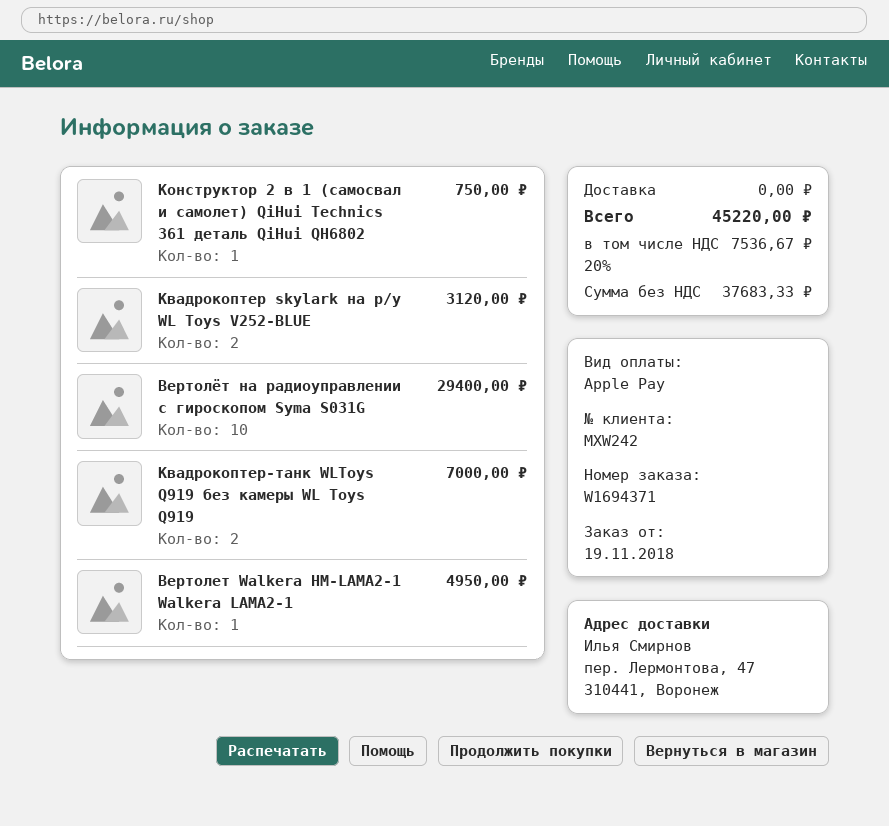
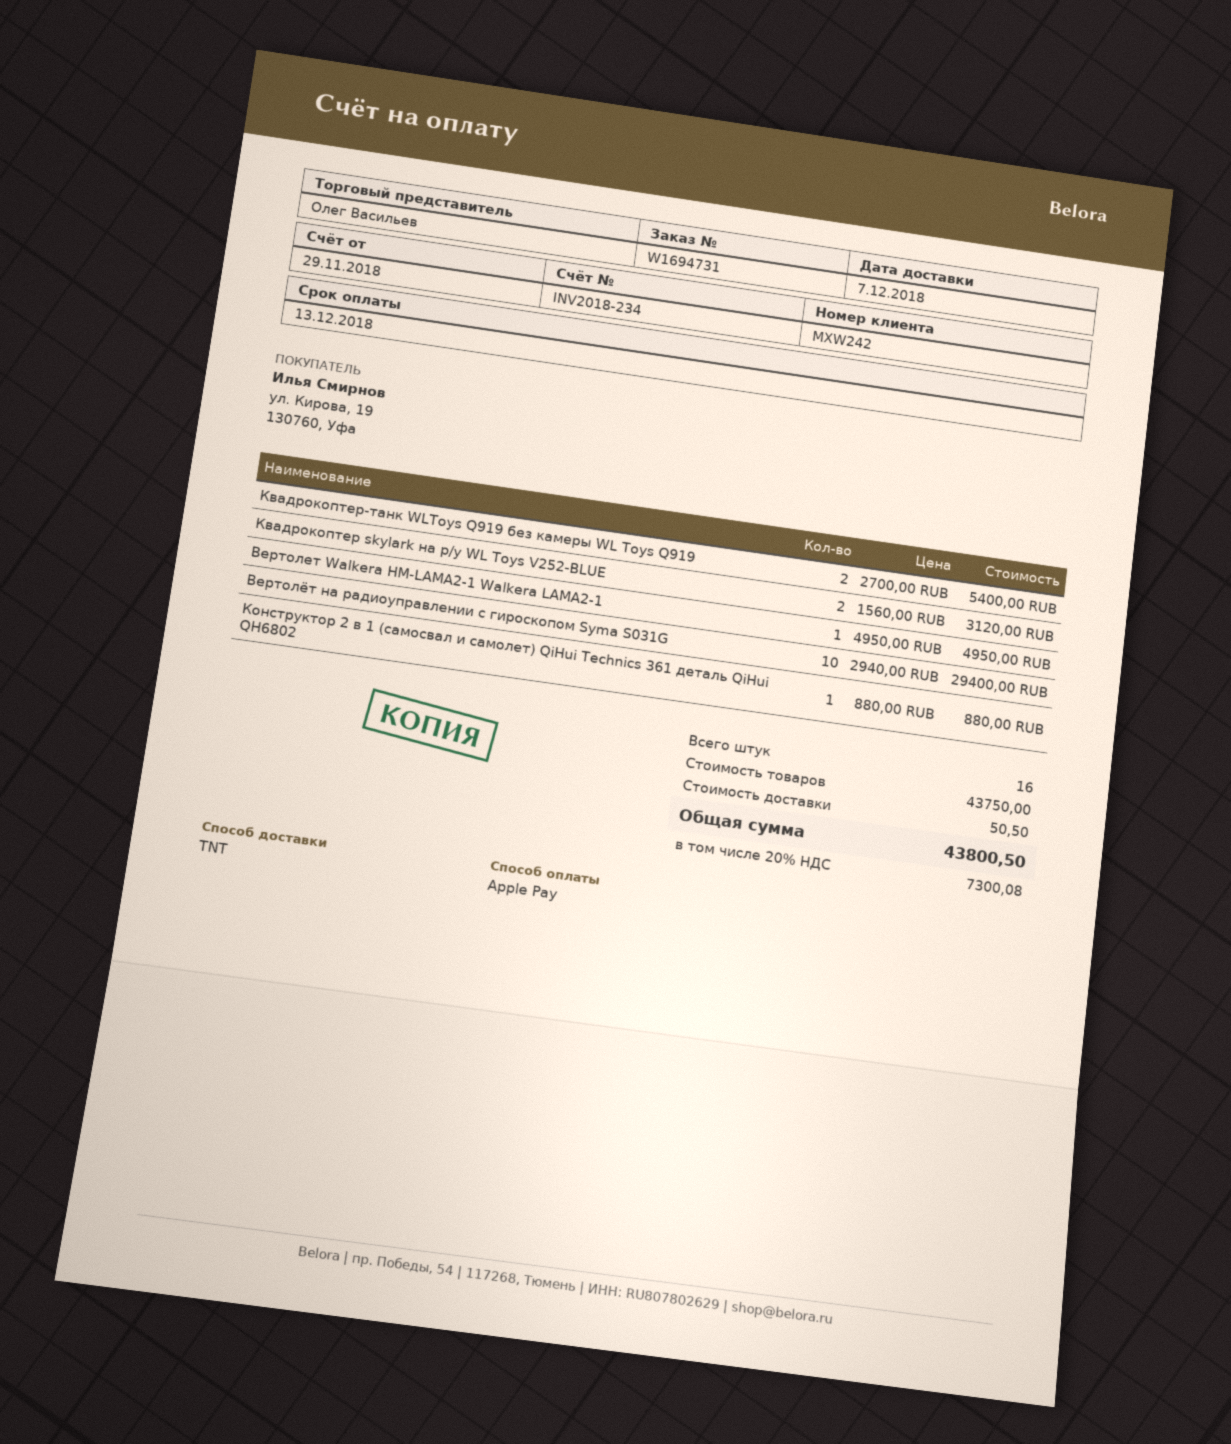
order number: W1694371 -> W1694731
Конструктор 2 в 1 (самосвал и самолет) QiHui Technics 361 деталь QiHui QH6802: 1 for 750.00 -> 1 for 880.00
Квадрокоптер-танк WLToys Q919 без камеры WL Toys Q919: 2 for 7000.00 -> 2 for 5400.00
shipping: 0.00 -> 50.50
tax: 20% = 7536.67 -> 20% = 7300.08
total: 45220.00 -> 43800.50

